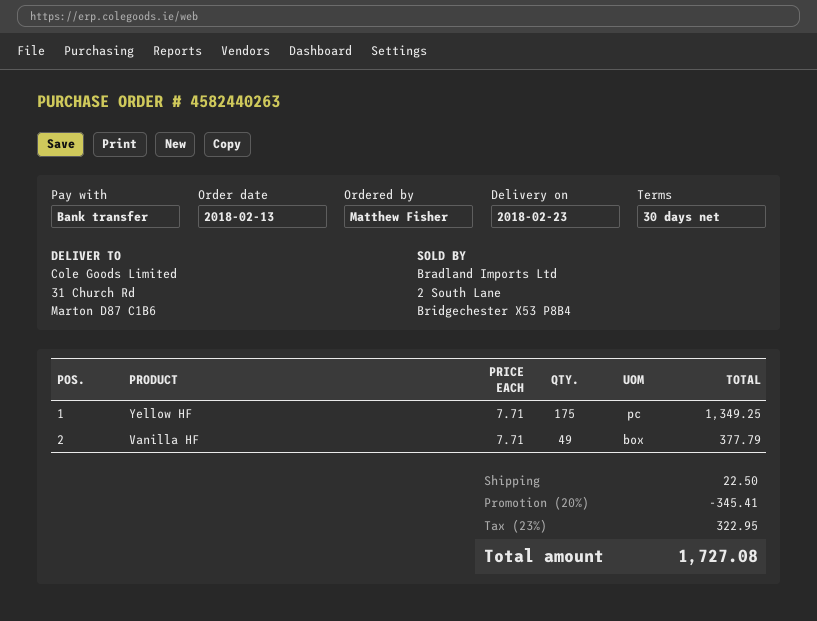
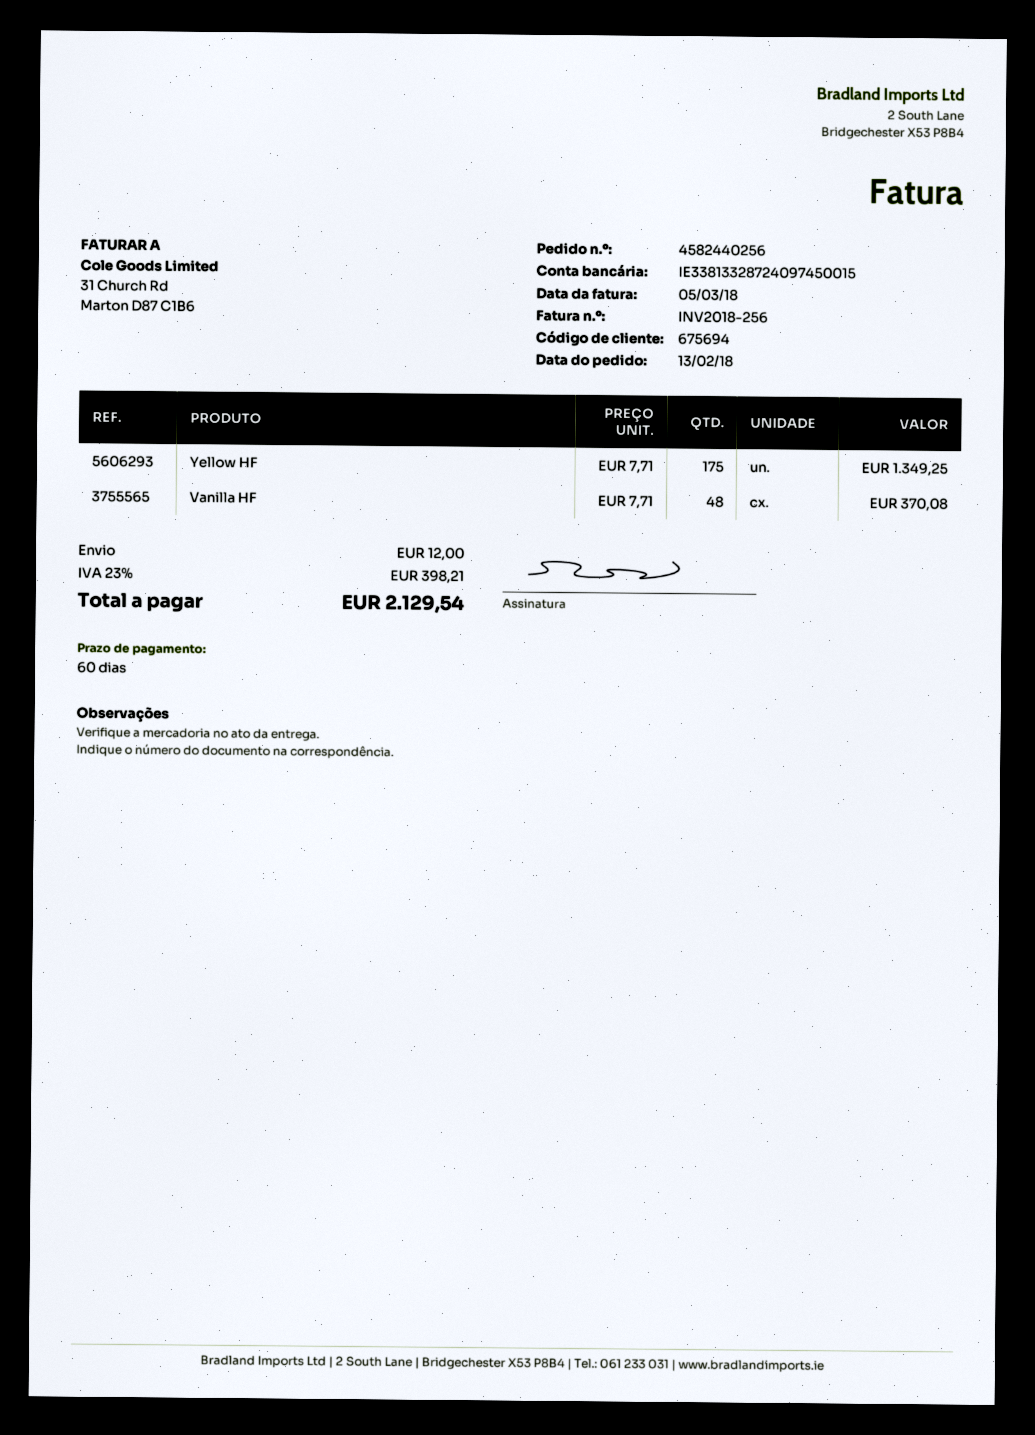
order number: 4582440263 -> 4582440256
payment terms: 30 days -> 60 days
Vanilla HF: 49 x 7.71 = 377.79 -> 48 x 7.71 = 370.08
discount: 20% = 345.41 -> none
shipping: 22.50 -> 12.00
tax: 23% = 322.95 -> 23% = 398.21
total: 1727.08 -> 2129.54

